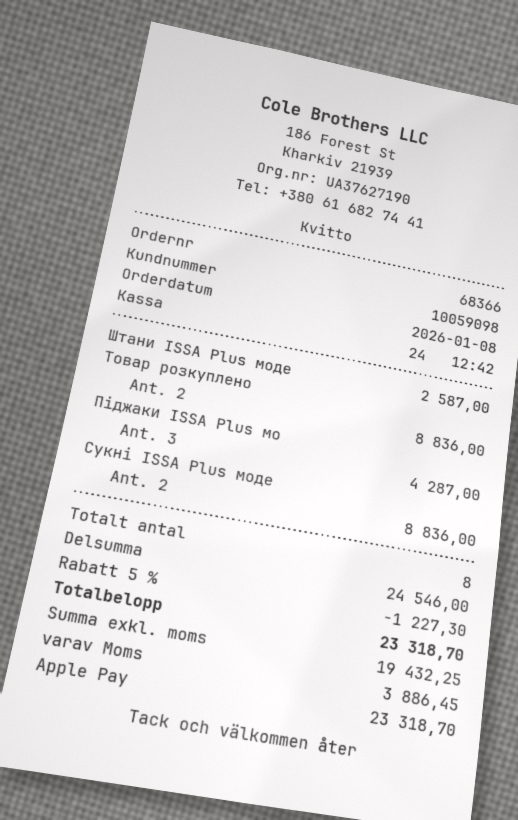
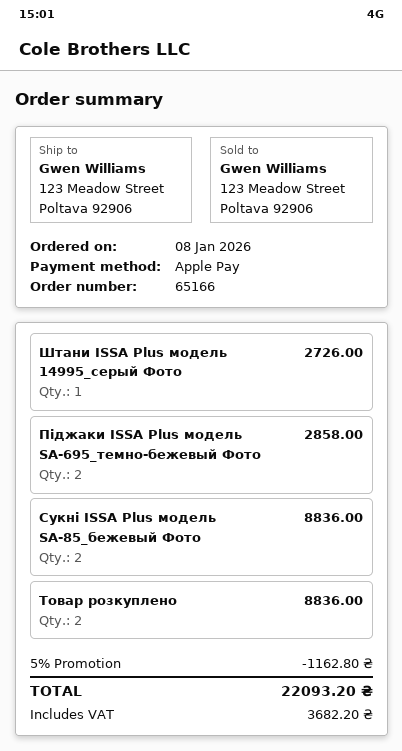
order number: 68366 -> 65166
Штани ISSA Plus моде: 1 for 2587.00 -> 1 for 2726.00
Піджаки ISSA Plus мо: 3 for 4287.00 -> 2 for 2858.00
discount: 5% = 1227.30 -> 5% = 1162.80
tax: 3886.45 -> 3682.20
total: 23318.70 -> 22093.20

